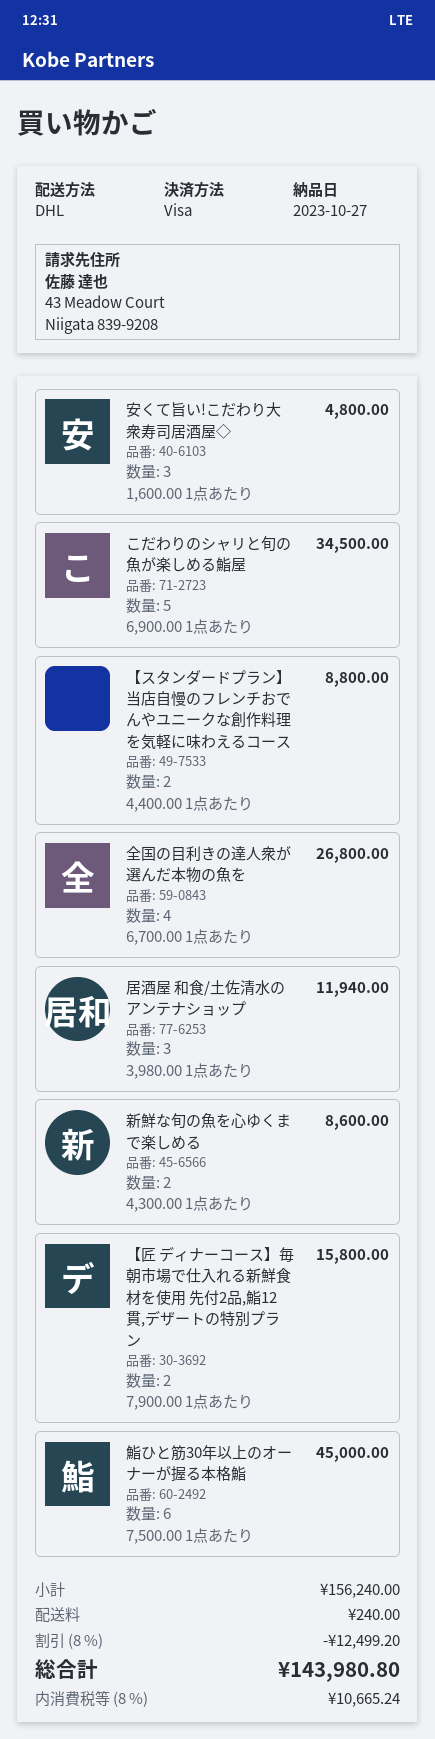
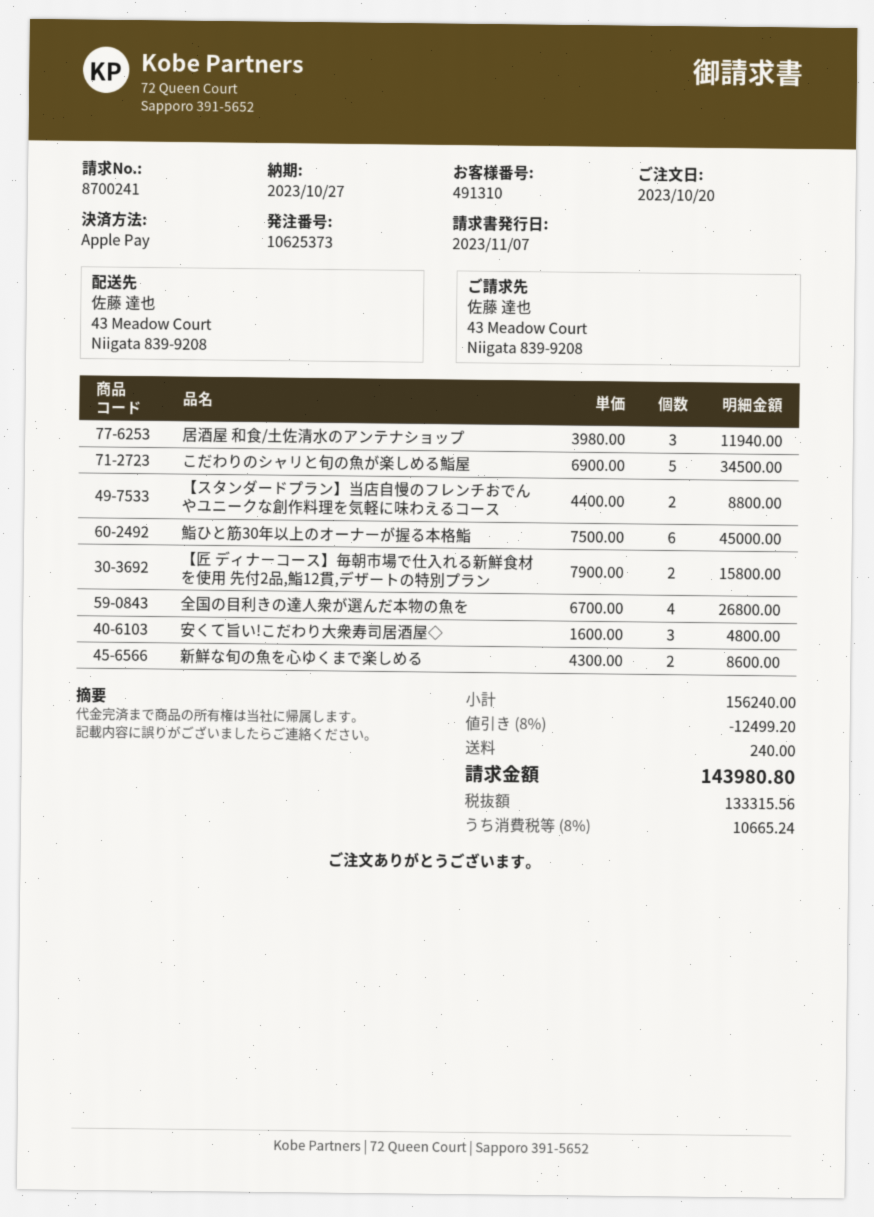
payment method: Visa -> Apple Pay

